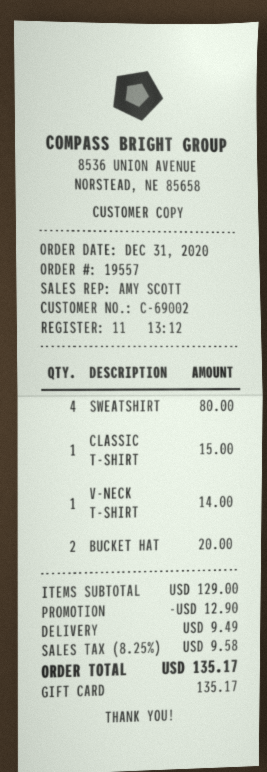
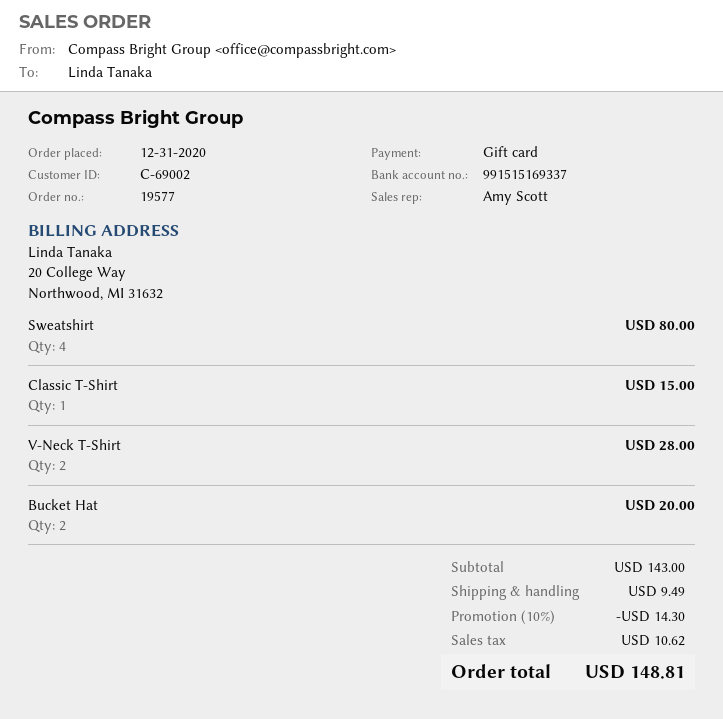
order number: 19557 -> 19577
V-NECK T-SHIRT: 1 for 14.00 -> 2 for 28.00
subtotal: 129.00 -> 143.00
discount: 12.90 -> 14.30
tax: 9.58 -> 10.62
total: 135.17 -> 148.81

